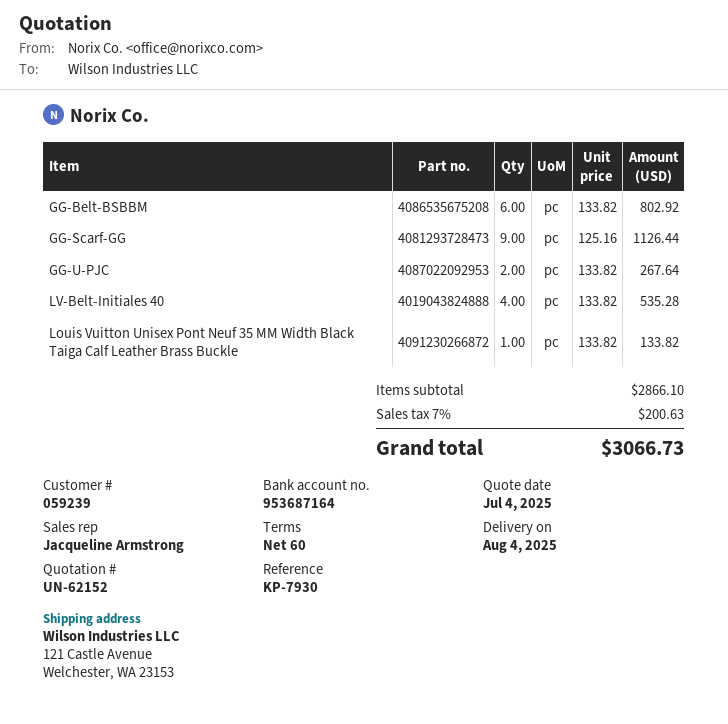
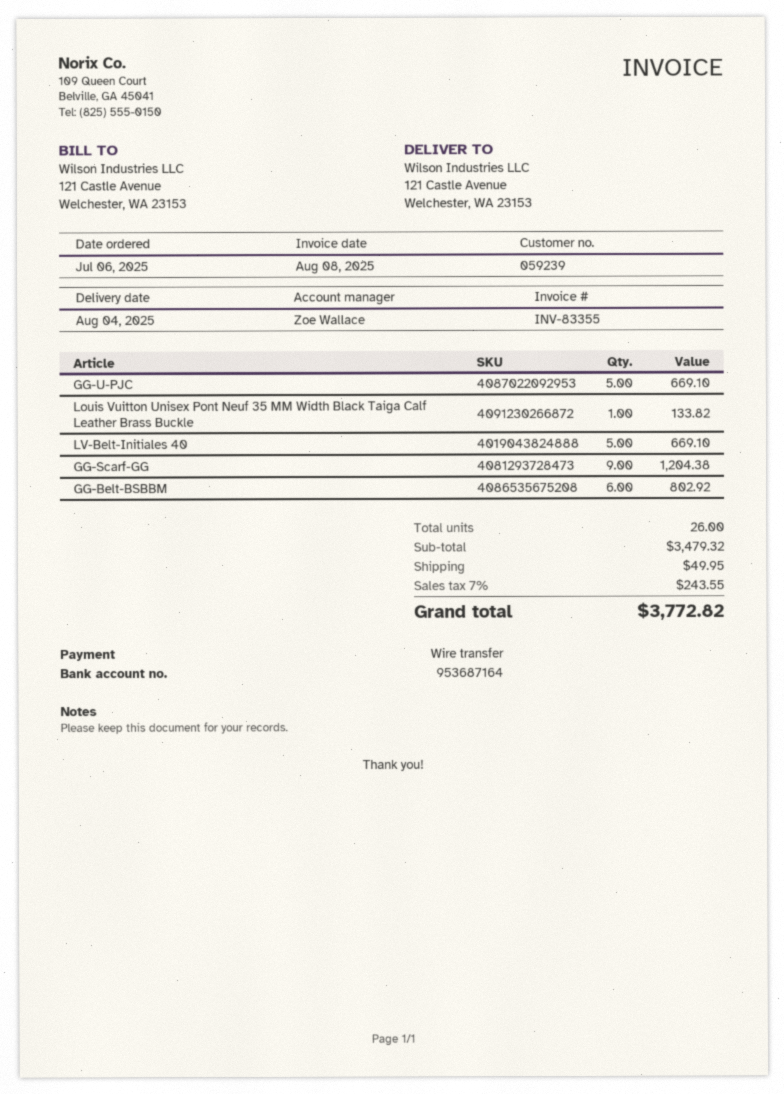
sales rep: Jacqueline Armstrong -> Zoe Wallace
GG-Scarf-GG: 9 for 1126.44 -> 9 for 1204.38
GG-U-PJC: 2 for 267.64 -> 5 for 669.10
LV-Belt-Initiales 40: 4 for 535.28 -> 5 for 669.10
subtotal: 2866.10 -> 3479.32
shipping: none -> 49.95
tax: 7% = 200.63 -> 7% = 243.55
total: 3066.73 -> 3772.82

